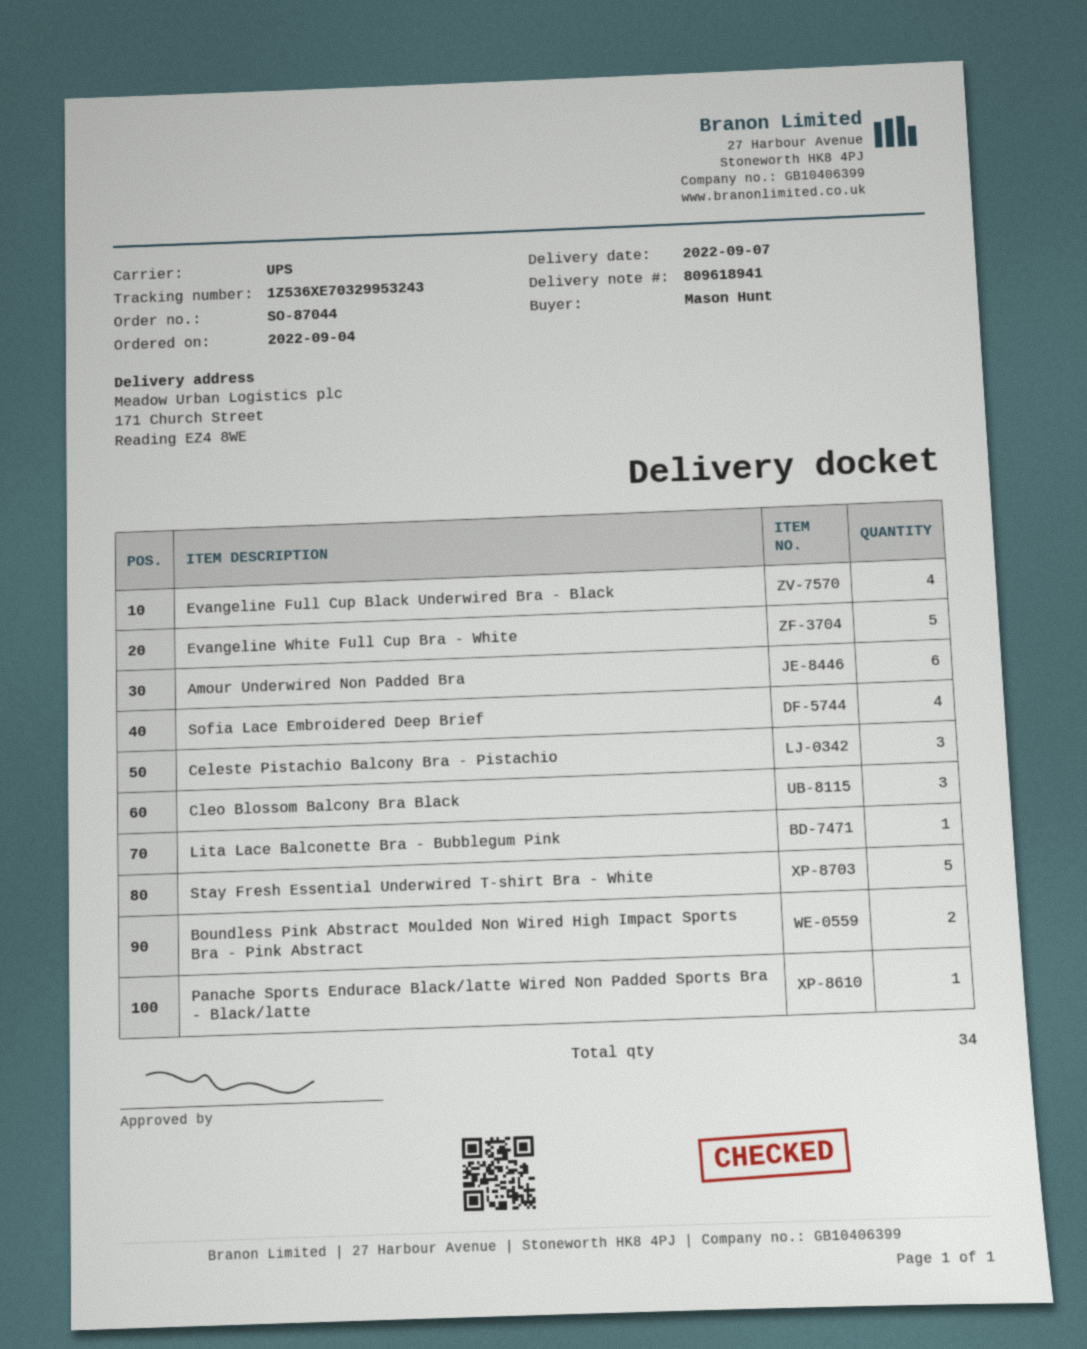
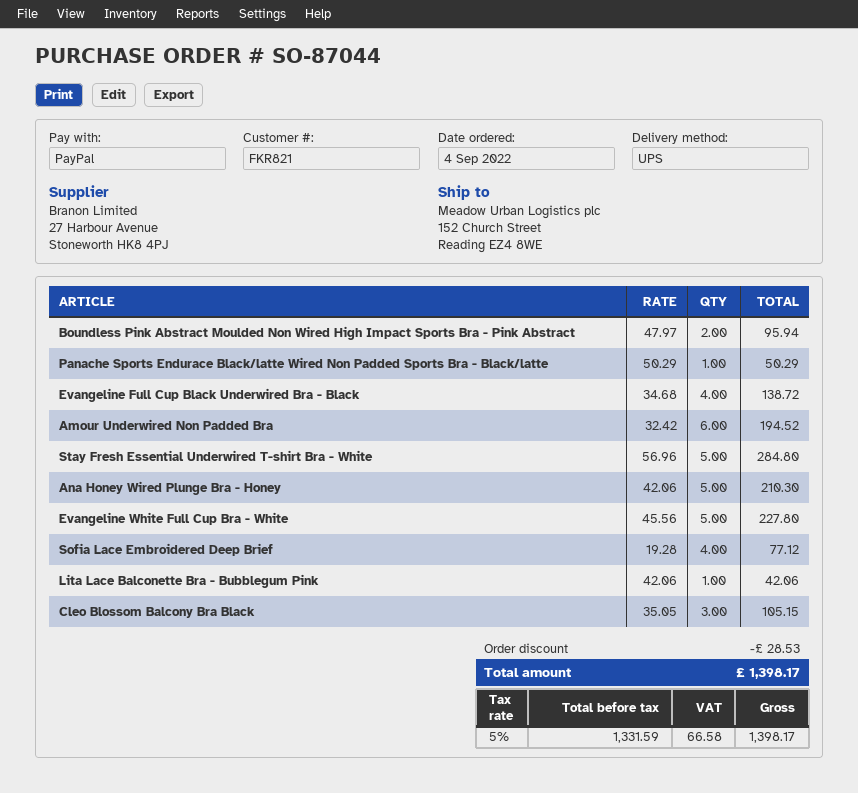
ship to: 171 Church Street, Reading EZ4 8WE -> 152 Church Street, Reading EZ4 8WE
Celeste Pistachio Balcony Bra - Pistachio: 3 -> none
Ana Honey Wired Plunge Bra - Honey: none -> 5

